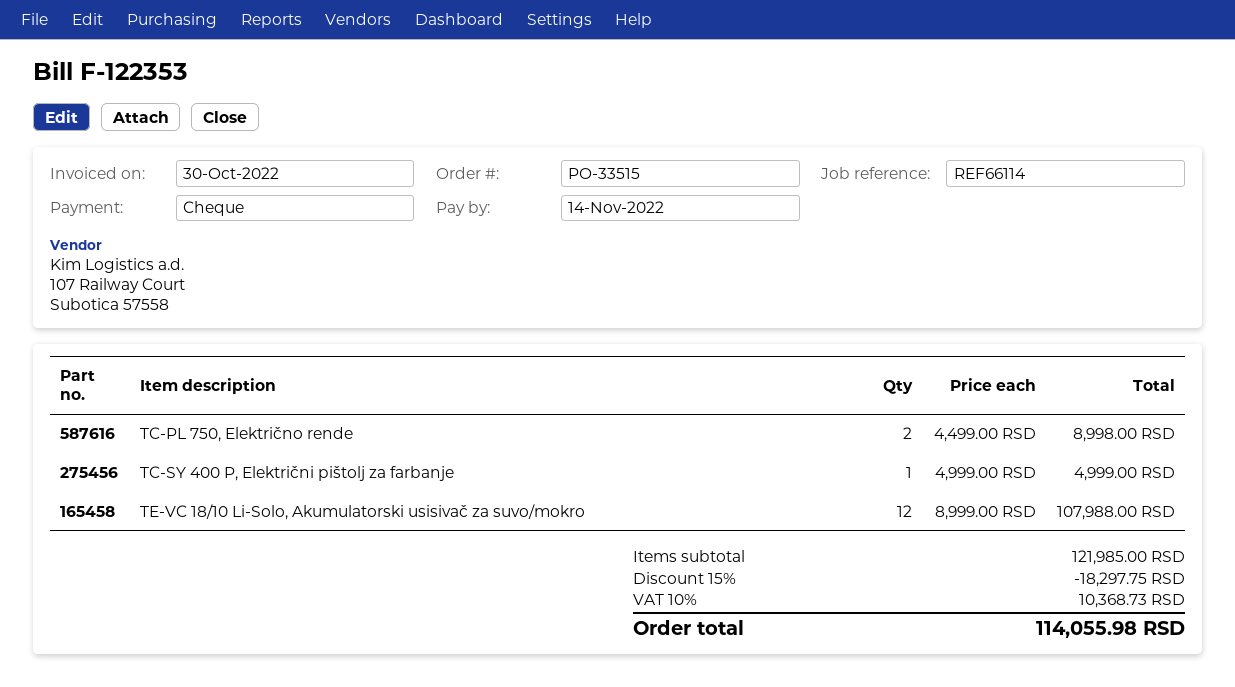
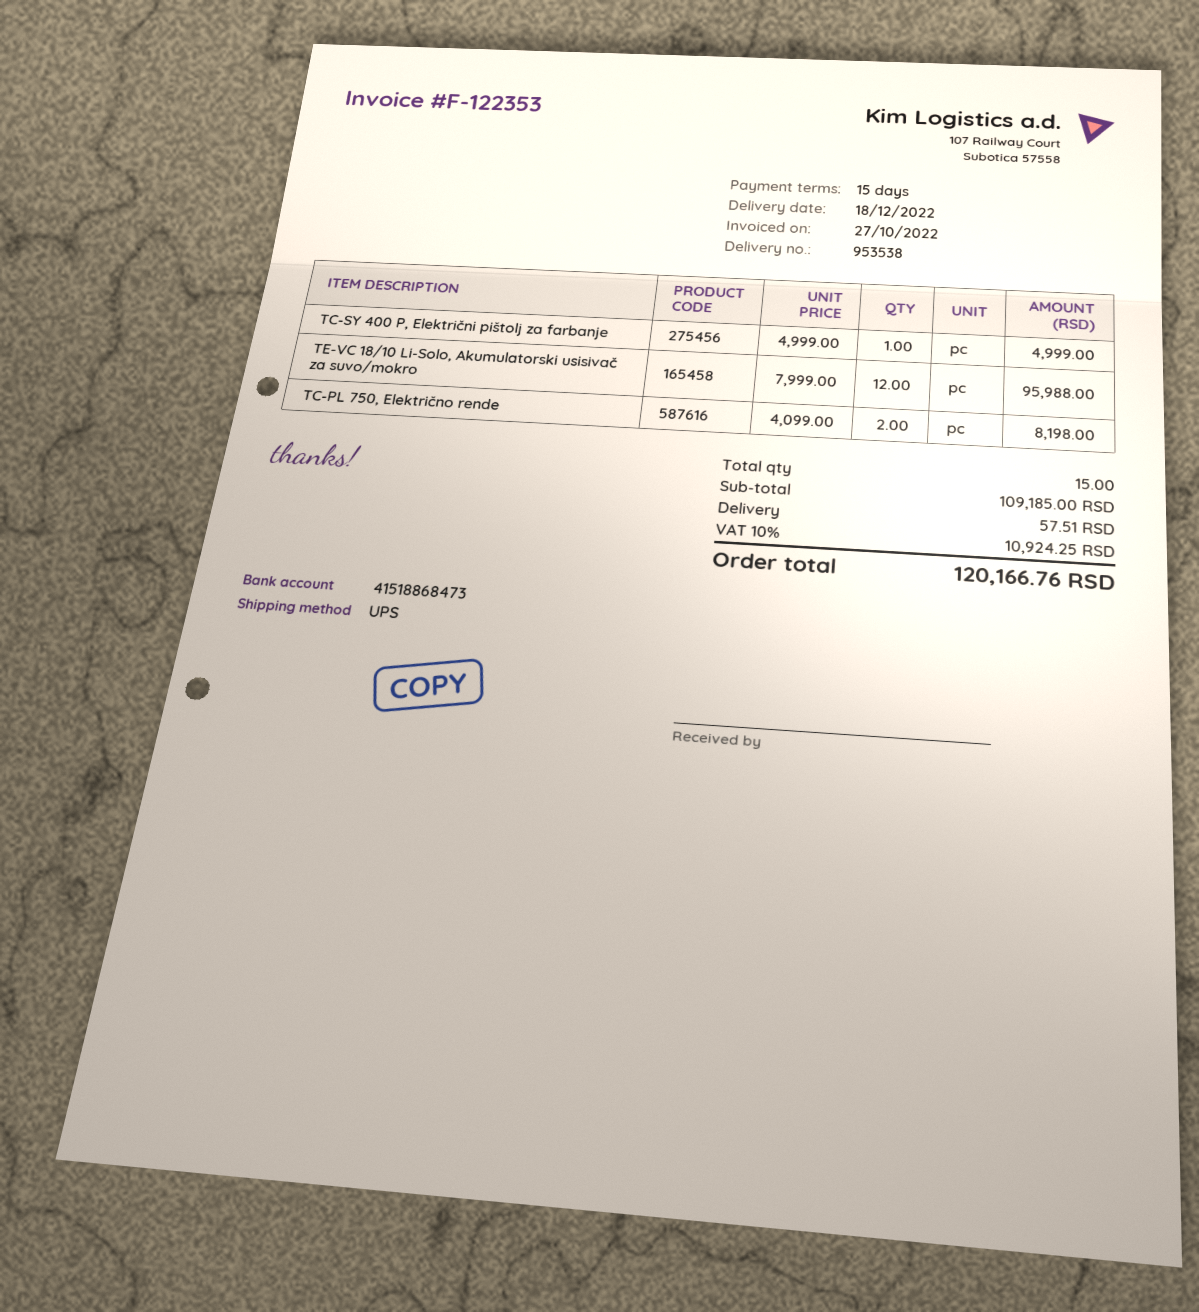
invoice date: 2022-10-30 -> 2022-10-27
TC-PL 750, Električno rende: 2 x 4499.00 = 8998.00 -> 2 x 4099.00 = 8198.00
TE-VC 18/10 Li-Solo, Akumulatorski usisivač za suvo/mokro: 12 x 8999.00 = 107988.00 -> 12 x 7999.00 = 95988.00
subtotal: 121985.00 -> 109185.00
discount: 15% = 18297.75 -> none
shipping: none -> 57.51
tax: 10% = 10368.73 -> 10% = 10924.25
total: 114055.98 -> 120166.76

